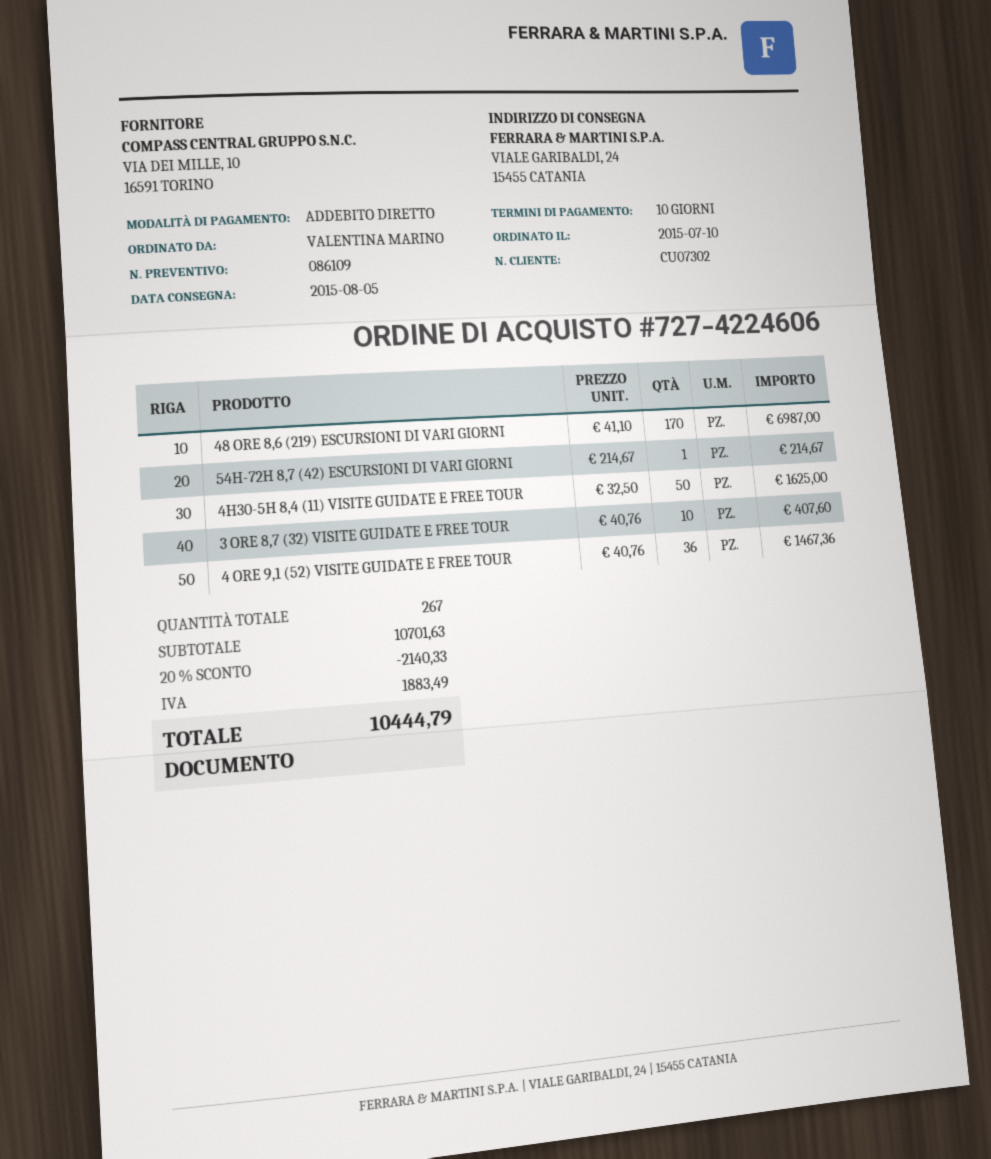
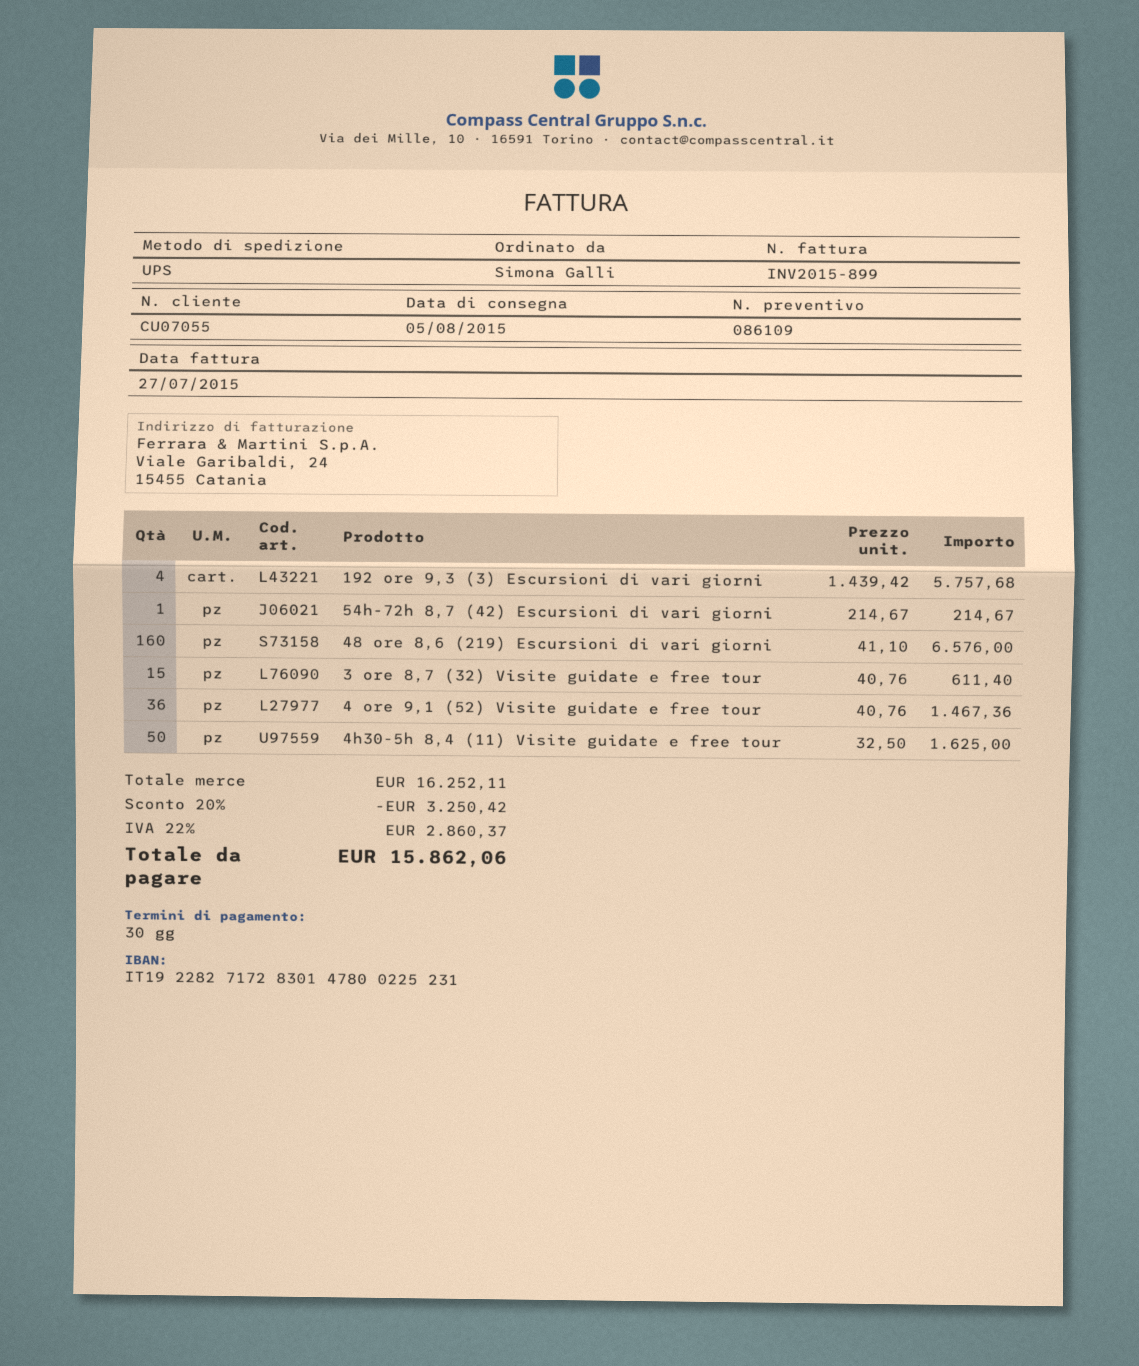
payment terms: 10 days -> 30 days
customer number: CU07302 -> CU07055
ordered by: VALENTINA MARINO -> Simona Galli
48 ORE 8,6 (219) ESCURSIONI DI VARI GIORNI: 170 x 41.10 = 6987.00 -> 160 x 41.10 = 6576.00
3 ORE 8,7 (32) VISITE GUIDATE E FREE TOUR: 10 x 40.76 = 407.60 -> 15 x 40.76 = 611.40
192 ore 9,3 (3) Escursioni di vari giorni: none -> 4 x 1439.42 = 5757.68
subtotal: 10701.63 -> 16252.11
discount: 20% = 2140.33 -> 20% = 3250.42
tax: 1883.49 -> 2860.37
total: 10444.79 -> 15862.06

